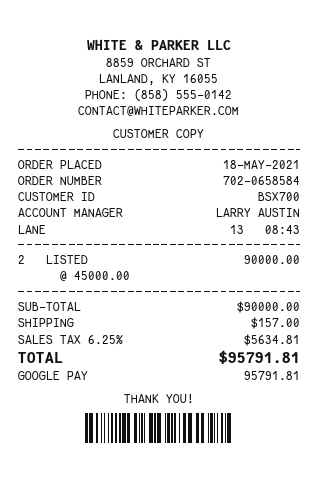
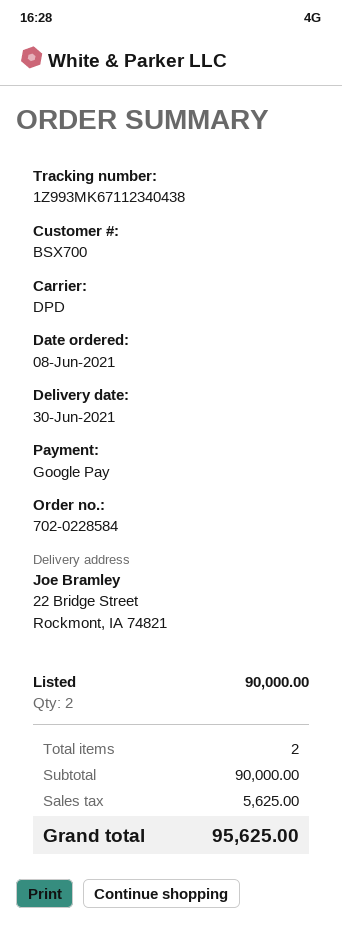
order number: 702-0658584 -> 702-0228584
order date: 2021-05-18 -> 2021-06-08
shipping: 157.00 -> none
tax: 5634.81 -> 5625.00
total: 95791.81 -> 95625.00

